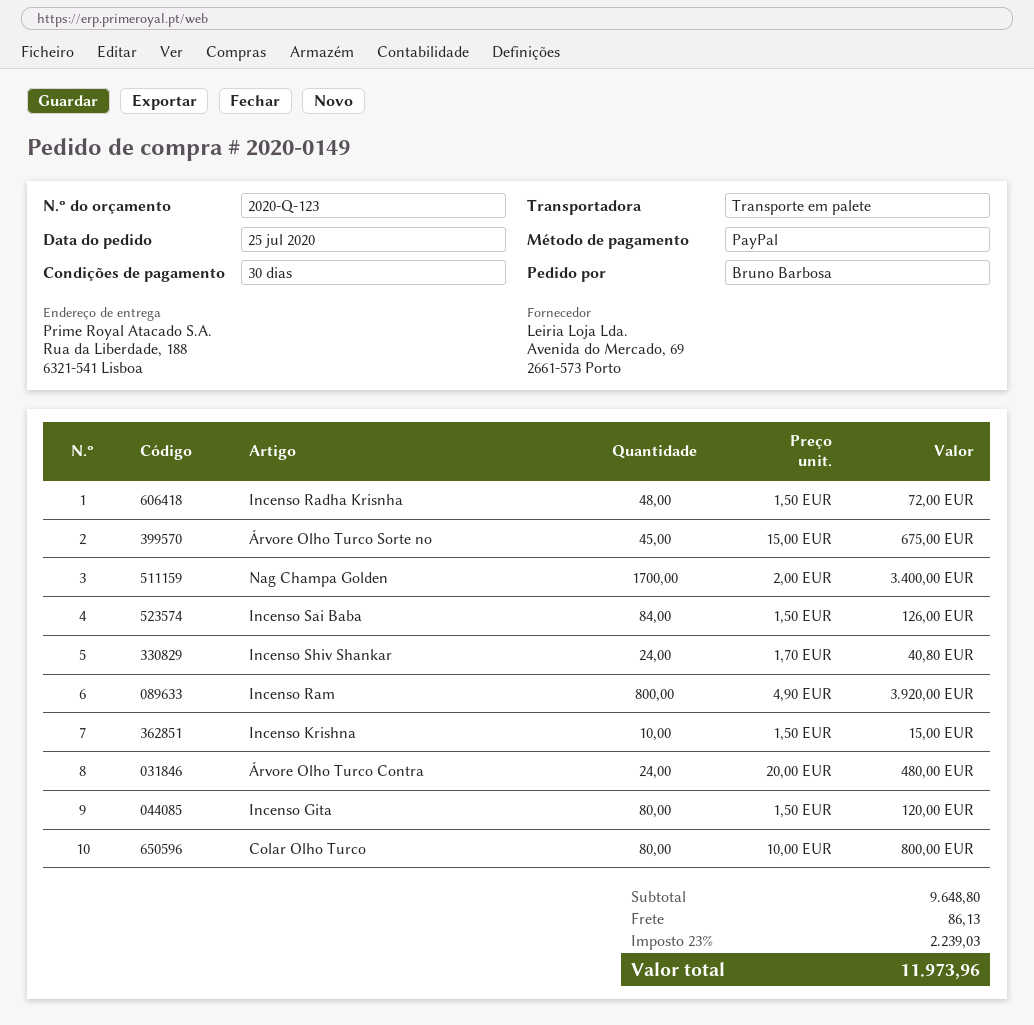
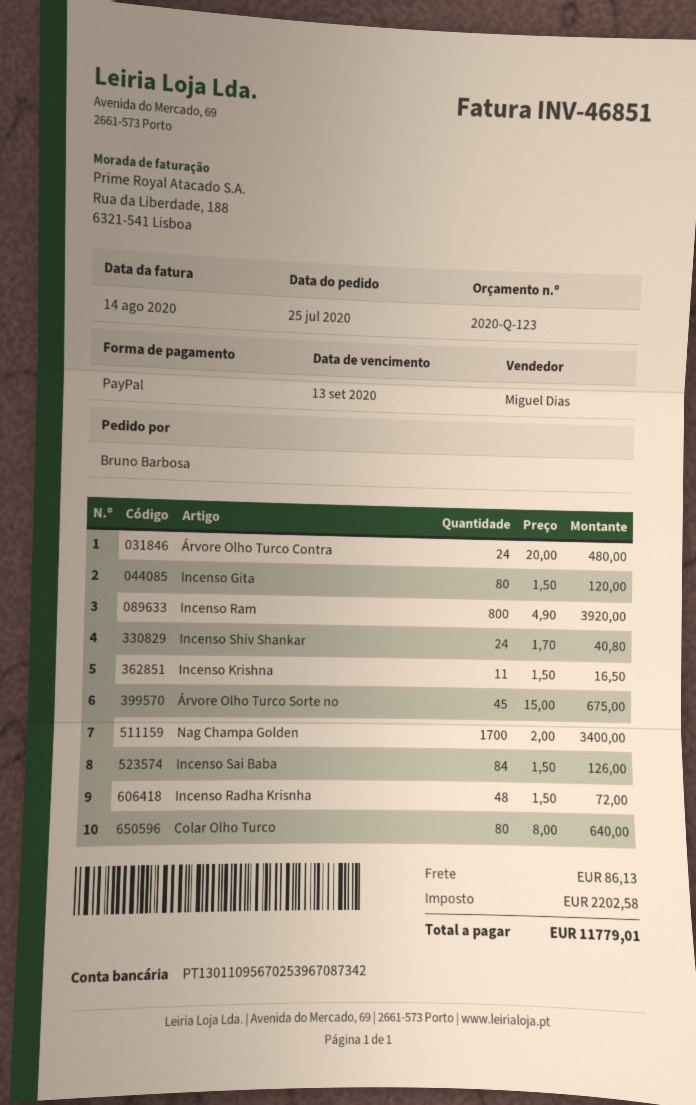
Incenso Krishna: 10 x 1.50 = 15.00 -> 11 x 1.50 = 16.50
Colar Olho Turco: 80 x 10.00 = 800.00 -> 80 x 8.00 = 640.00
tax: 2239.03 -> 2202.58
total: 11973.96 -> 11779.01

